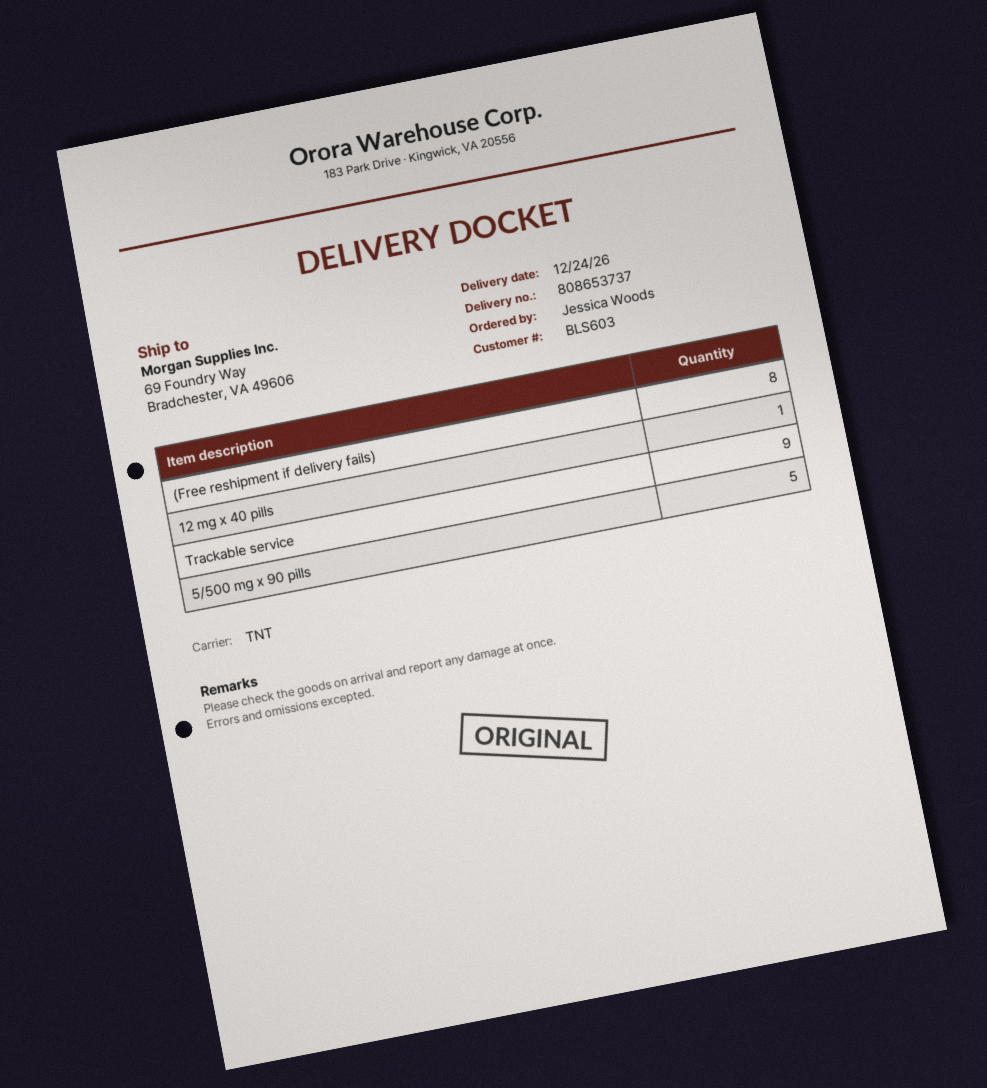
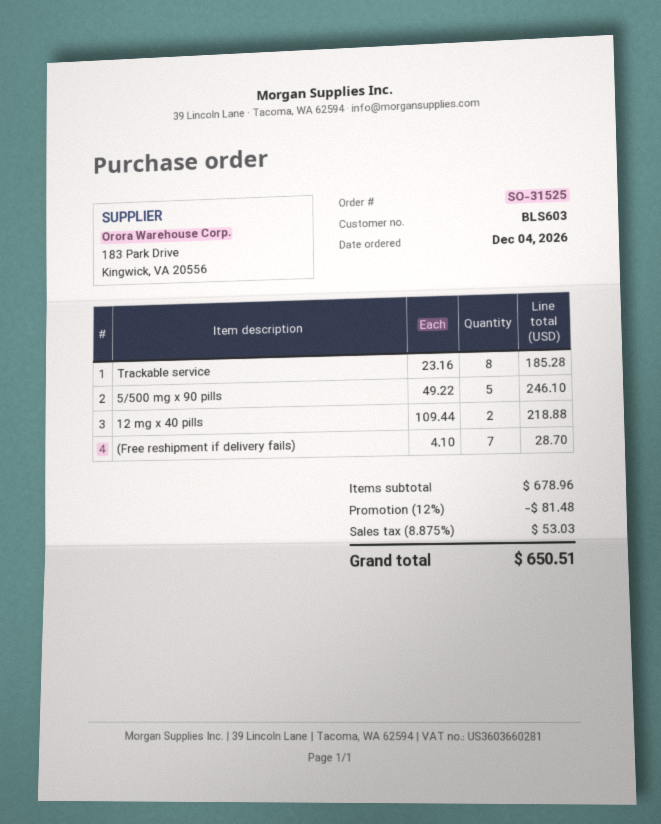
(Free reshipment if delivery fails): 8 -> 7
12 mg x 40 pills: 1 -> 2
Trackable service: 9 -> 8

